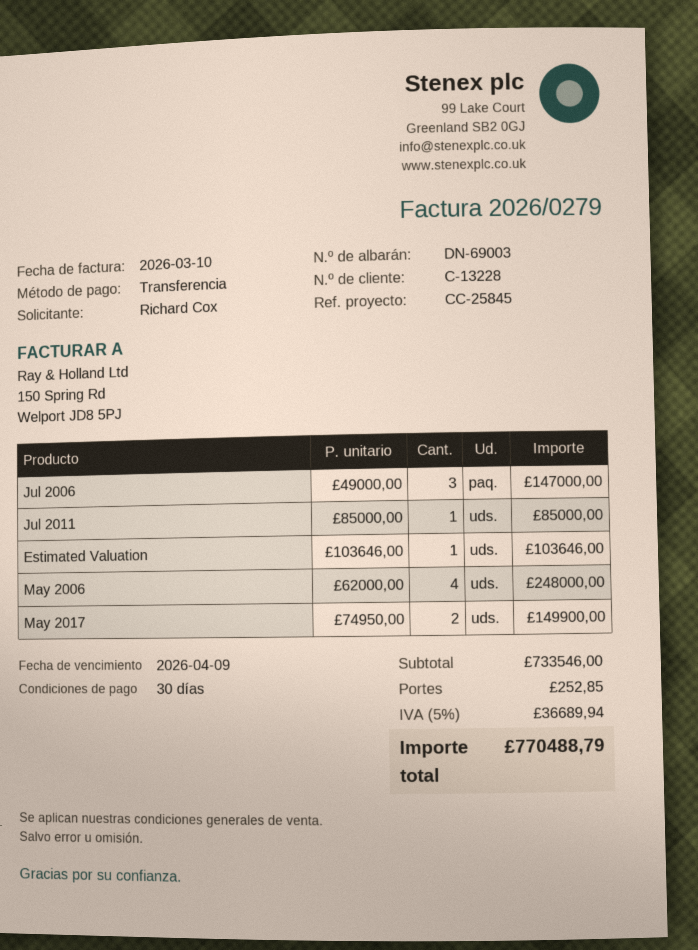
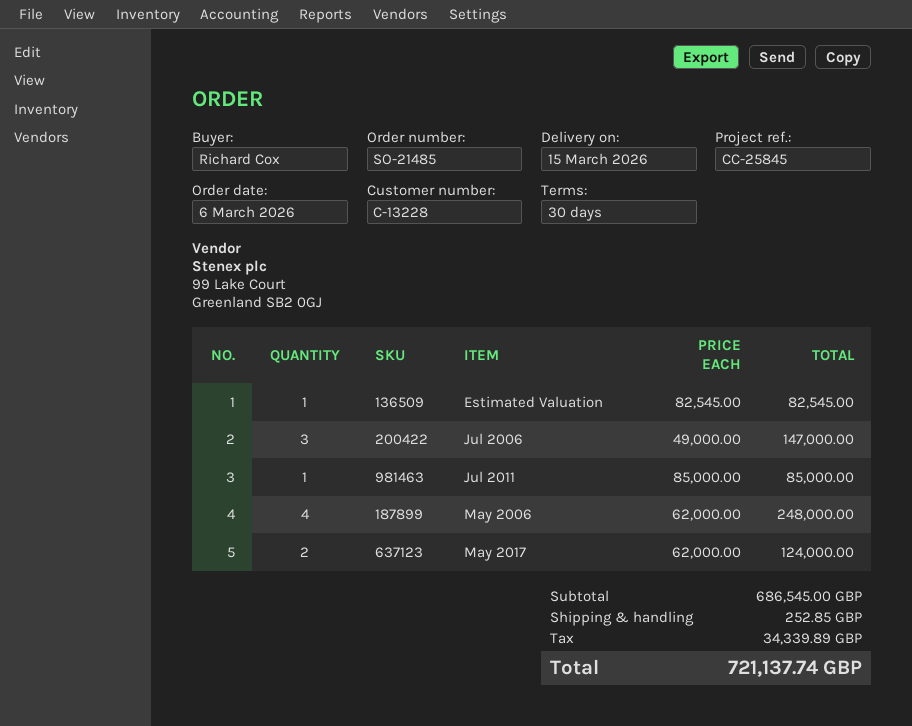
Estimated Valuation: 1 x 103646.00 = 103646.00 -> 1 x 82545.00 = 82545.00
May 2017: 2 x 74950.00 = 149900.00 -> 2 x 62000.00 = 124000.00
subtotal: 733546.00 -> 686545.00
tax: 36689.94 -> 34339.89
total: 770488.79 -> 721137.74

